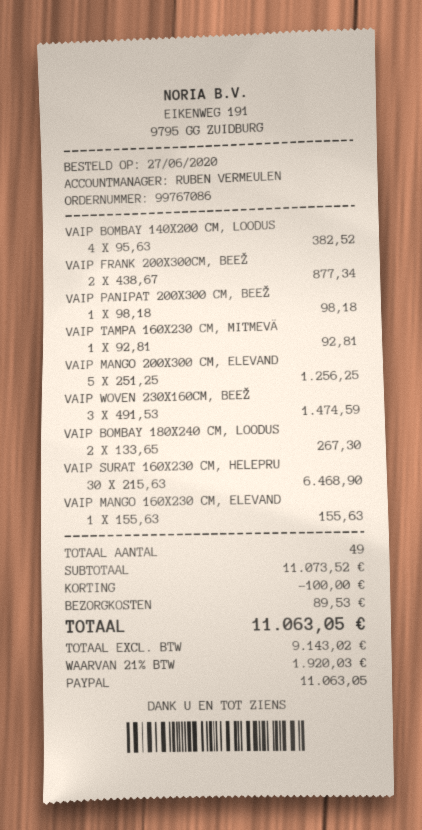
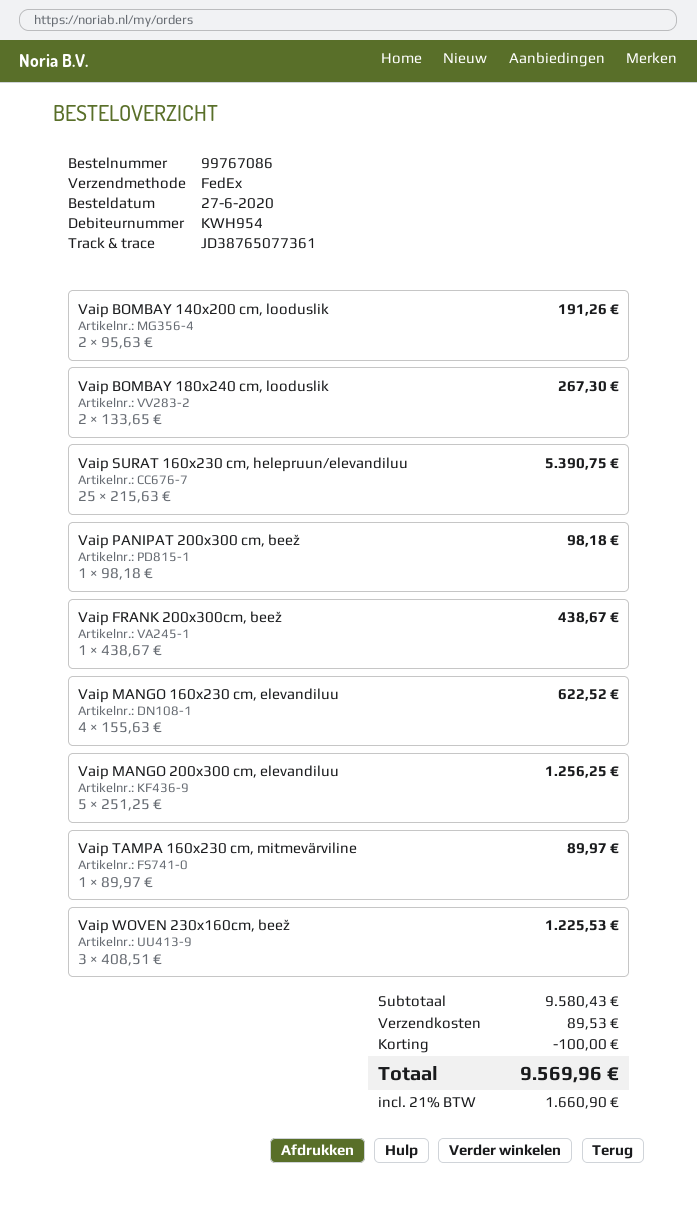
VAIP BOMBAY 140X200 CM, LOODUS: 4 x 95.63 = 382.52 -> 2 x 95.63 = 191.26
VAIP FRANK 200X300CM, BEEŽ: 2 x 438.67 = 877.34 -> 1 x 438.67 = 438.67
VAIP TAMPA 160X230 CM, MITMEVÄ: 1 x 92.81 = 92.81 -> 1 x 89.97 = 89.97
VAIP WOVEN 230X160CM, BEEŽ: 3 x 491.53 = 1474.59 -> 3 x 408.51 = 1225.53
VAIP SURAT 160X230 CM, HELEPRU: 30 x 215.63 = 6468.90 -> 25 x 215.63 = 5390.75
VAIP MANGO 160X230 CM, ELEVAND: 1 x 155.63 = 155.63 -> 4 x 155.63 = 622.52
subtotal: 11073.52 -> 9580.43
tax: 21% = 1920.03 -> 21% = 1660.90
total: 11063.05 -> 9569.96

